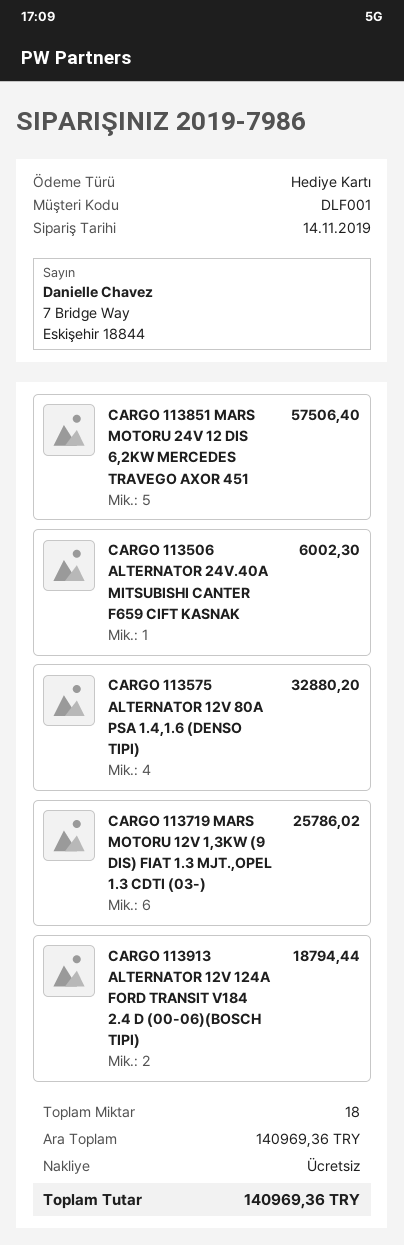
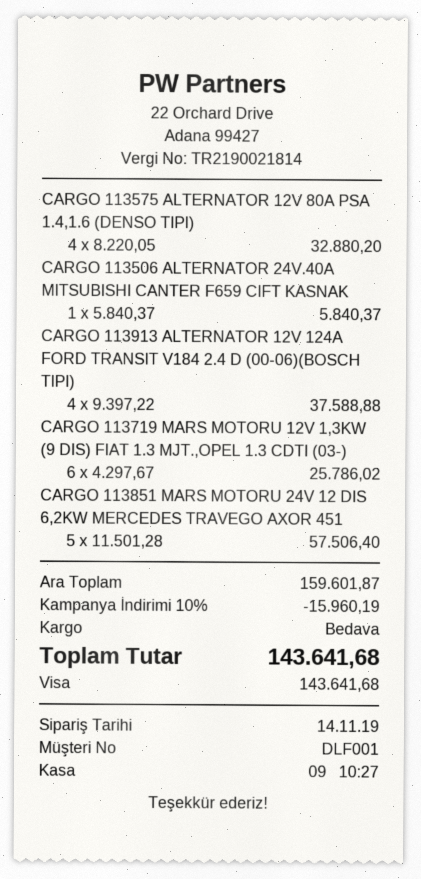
payment method: gift card -> Visa
CARGO 113506 ALTERNATOR 24V.40A MITSUBISHI CANTER F659 CIFT KASNAK: 1 for 6002.30 -> 1 for 5840.37
CARGO 113913 ALTERNATOR 12V 124A FORD TRANSIT V184 2.4 D (00-06)(BOSCH TIPI): 2 for 18794.44 -> 4 for 37588.88
subtotal: 140969.36 -> 159601.87
discount: none -> 10% = 15960.19
total: 140969.36 -> 143641.68

